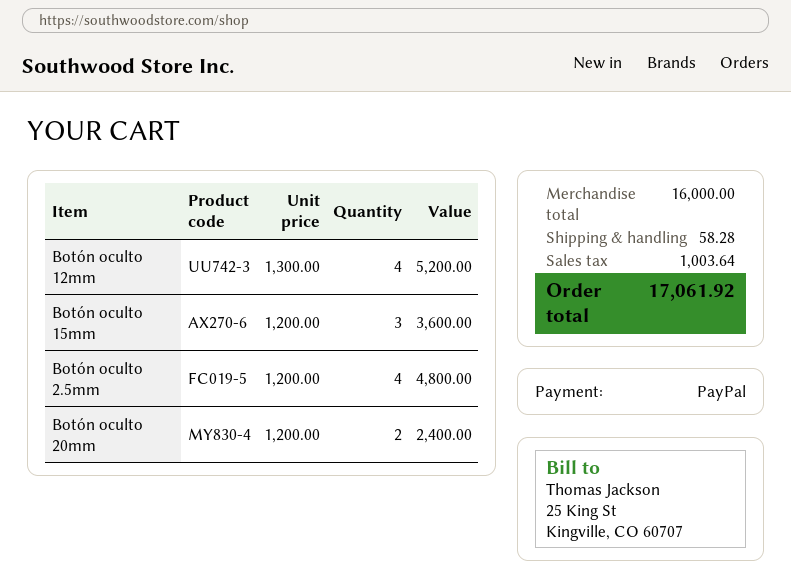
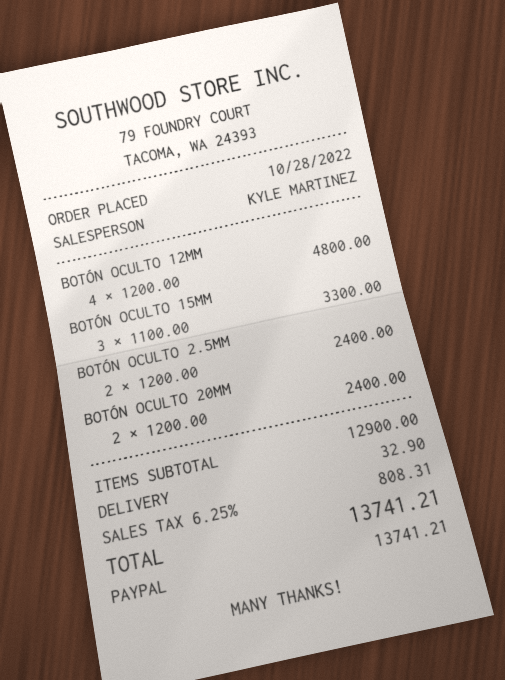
Botón oculto 12mm: 4 x 1300.00 = 5200.00 -> 4 x 1200.00 = 4800.00
Botón oculto 15mm: 3 x 1200.00 = 3600.00 -> 3 x 1100.00 = 3300.00
Botón oculto 2.5mm: 4 x 1200.00 = 4800.00 -> 2 x 1200.00 = 2400.00
subtotal: 16000.00 -> 12900.00
shipping: 58.28 -> 32.90
tax: 1003.64 -> 808.31
total: 17061.92 -> 13741.21

